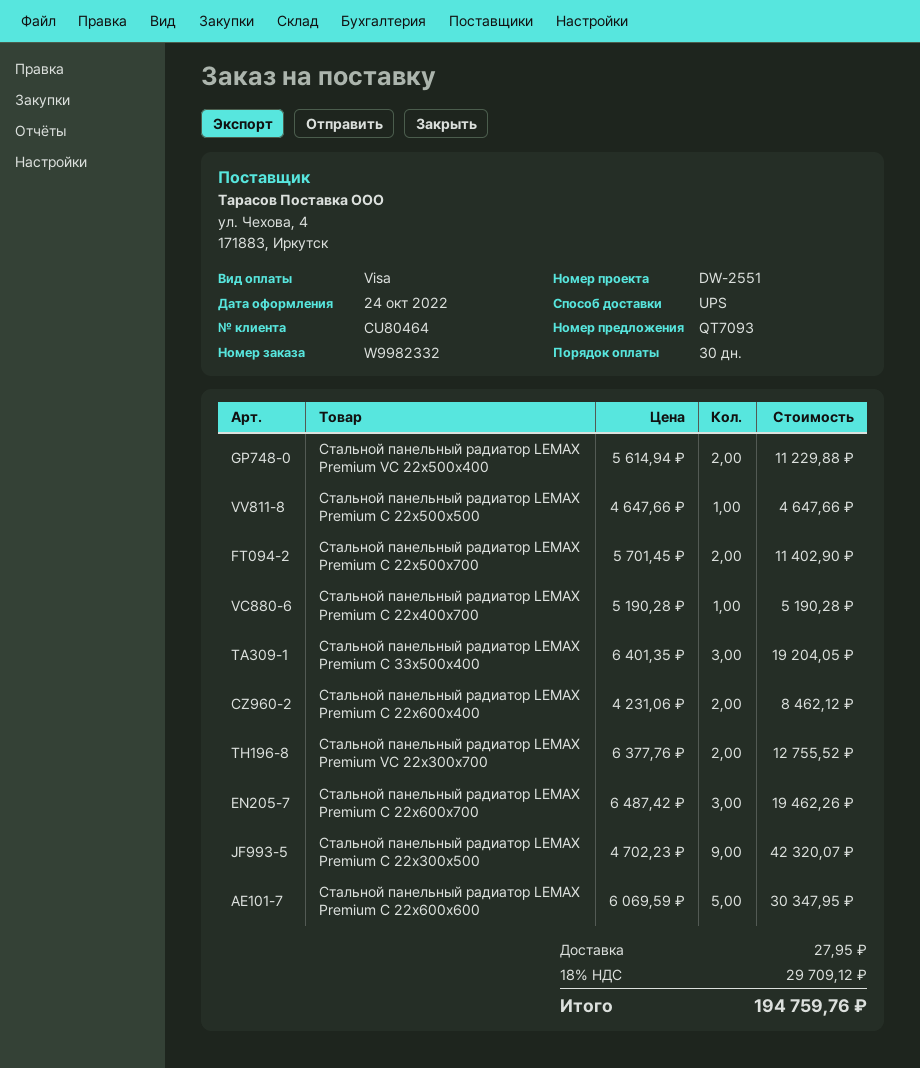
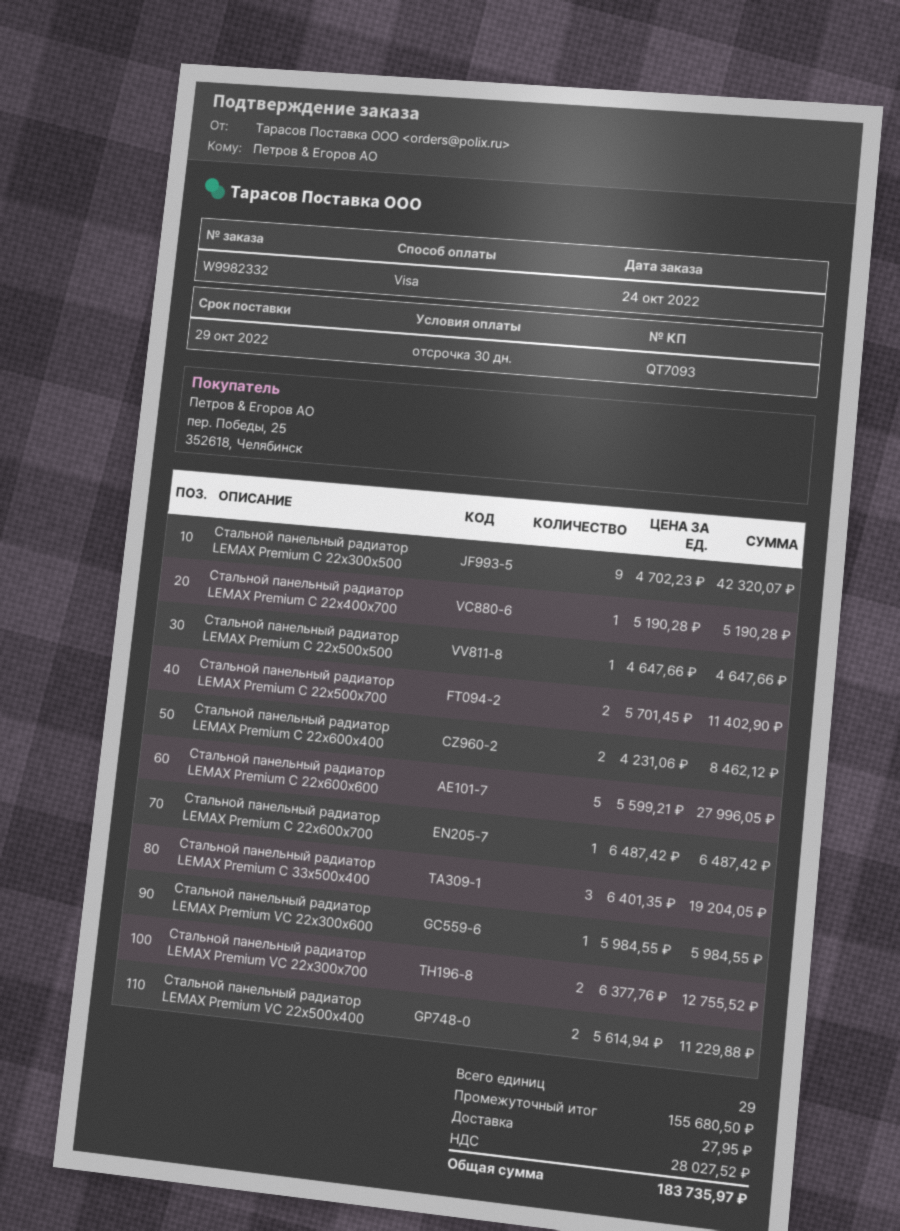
Стальной панельный радиатор LEMAX Premium C 22х600х700: 3 x 6487.42 = 19462.26 -> 1 x 6487.42 = 6487.42
Стальной панельный радиатор LEMAX Premium C 22х600х600: 5 x 6069.59 = 30347.95 -> 5 x 5599.21 = 27996.05
Стальной панельный радиатор LEMAX Premium VC 22х300х600: none -> 1 x 5984.55 = 5984.55
tax: 29709.12 -> 28027.52
total: 194759.76 -> 183735.97

